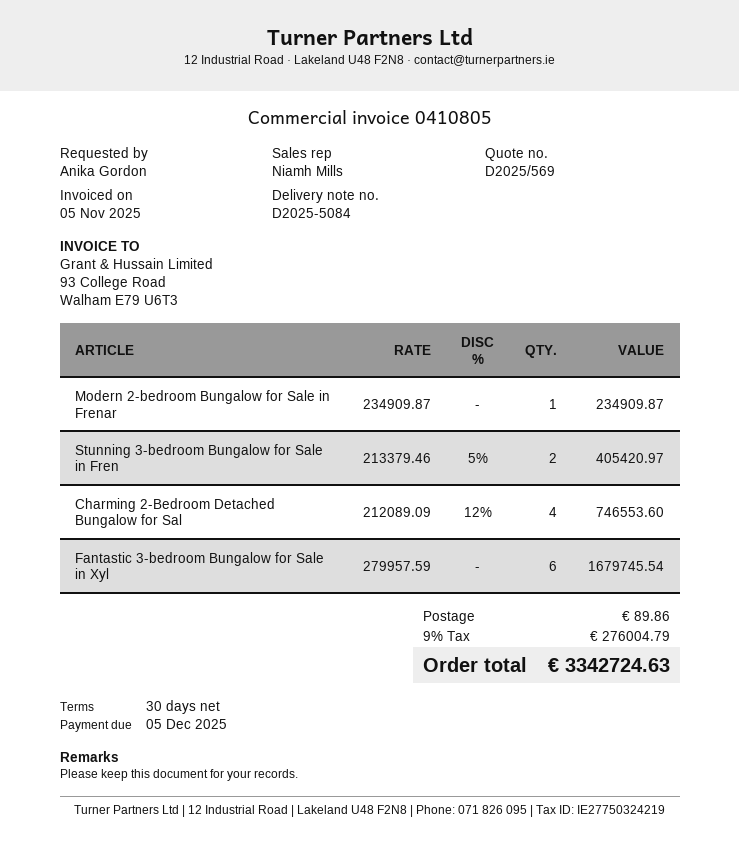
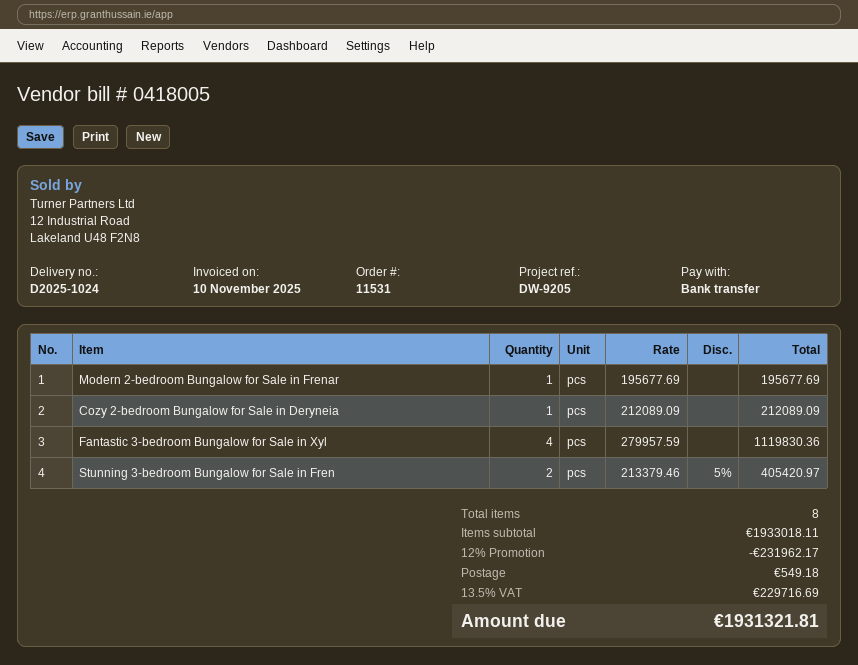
delivery note number: D2025-5084 -> D2025-1024
invoice number: 0410805 -> 0418005
invoice date: 2025-11-05 -> 2025-11-10
Modern 2-bedroom Bungalow for Sale in Frenar: 1 x 234909.87 = 234909.87 -> 1 x 195677.69 = 195677.69
Charming 2-Bedroom Detached Bungalow for Sal: 4 x 212089.09 - 12% = 746553.60 -> none
Fantastic 3-bedroom Bungalow for Sale in Xyl: 6 x 279957.59 = 1679745.54 -> 4 x 279957.59 = 1119830.36
Cozy 2-bedroom Bungalow for Sale in Deryneia: none -> 1 x 212089.09 = 212089.09
discount: none -> 12% = 231962.17
shipping: 89.86 -> 549.18
tax: 9% = 276004.79 -> 13.5% = 229716.69
total: 3342724.63 -> 1931321.81

